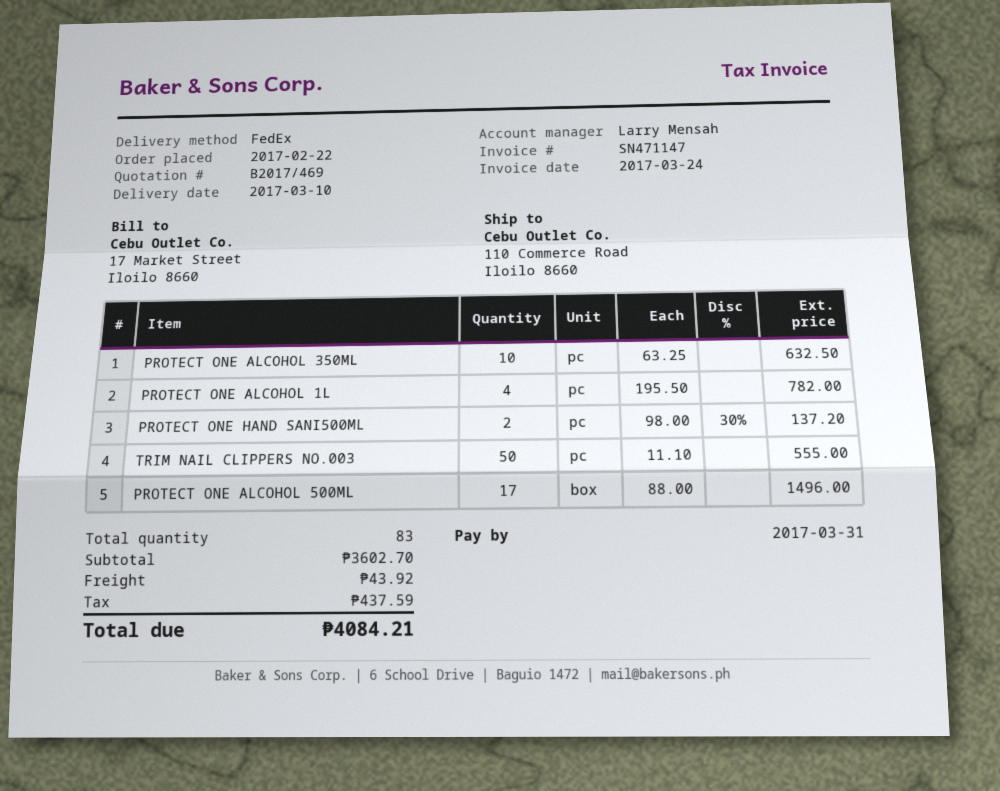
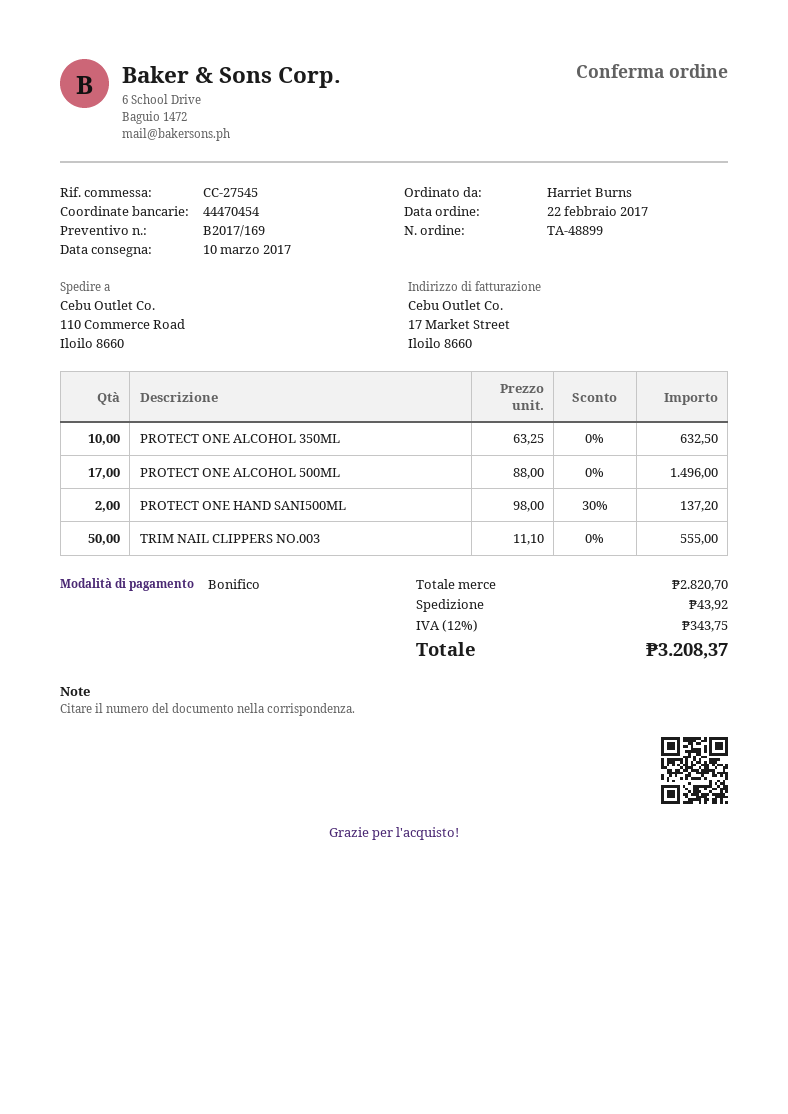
quote number: B2017/469 -> B2017/169
PROTECT ONE ALCOHOL 1L: 4 x 195.50 = 782.00 -> none
subtotal: 3602.70 -> 2820.70
tax: 437.59 -> 343.75
total: 4084.21 -> 3208.37

